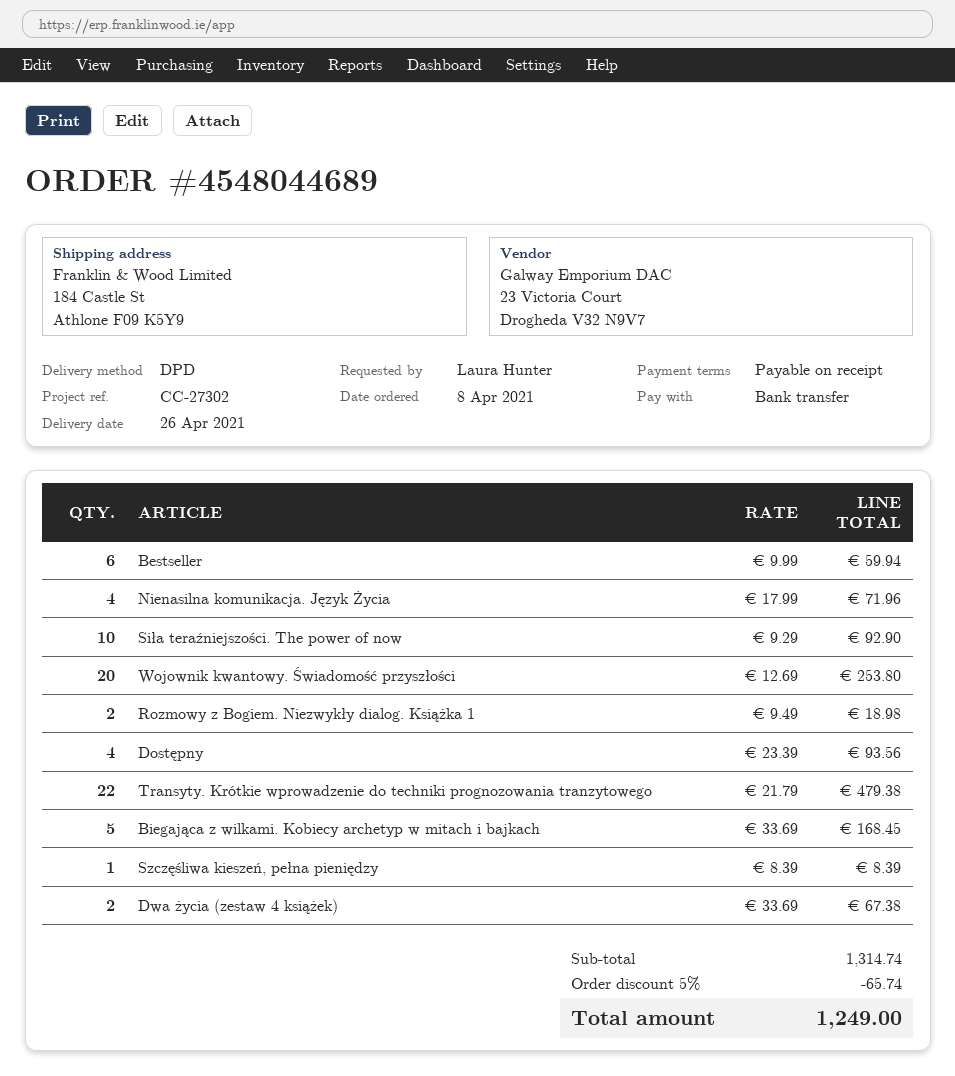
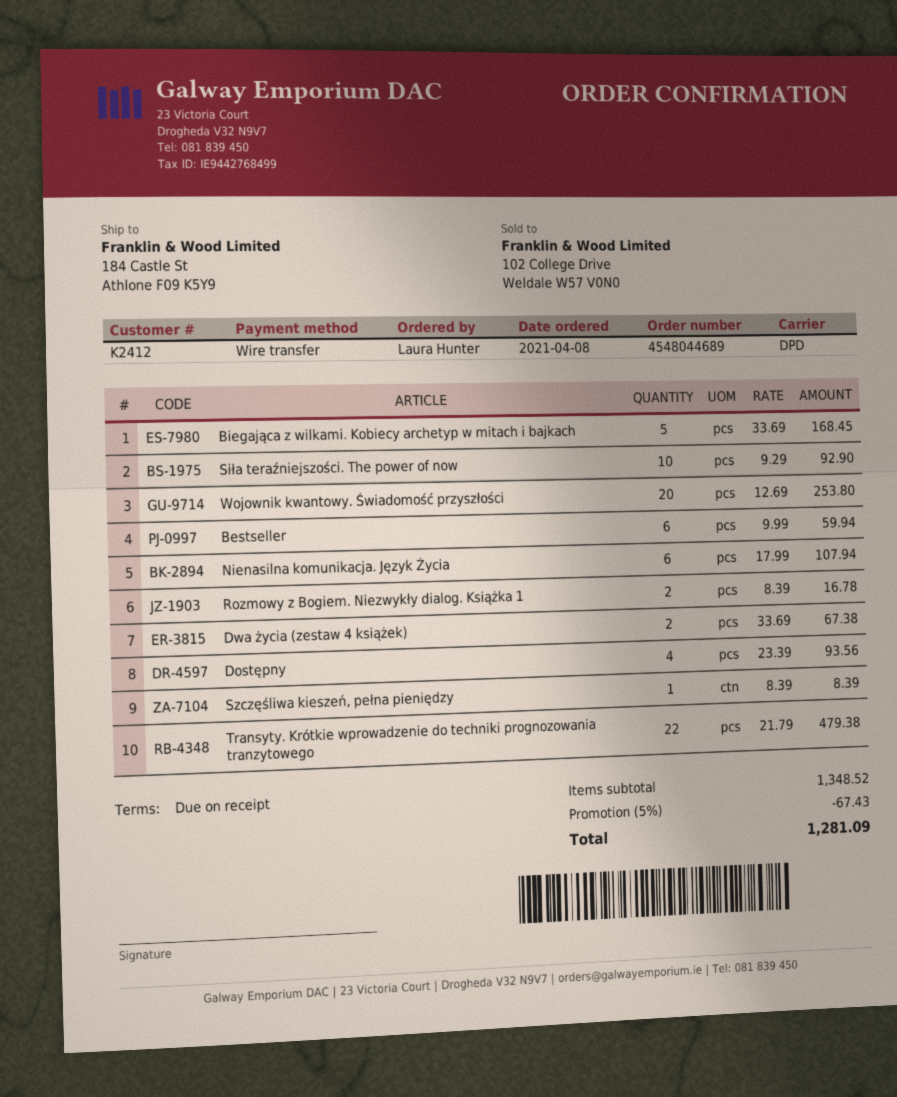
Nienasilna komunikacja. Język Życia: 4 x 17.99 = 71.96 -> 6 x 17.99 = 107.94
Rozmowy z Bogiem. Niezwykły dialog. Książka 1: 2 x 9.49 = 18.98 -> 2 x 8.39 = 16.78
subtotal: 1314.74 -> 1348.52
discount: 5% = 65.74 -> 5% = 67.43
total: 1249.00 -> 1281.09

